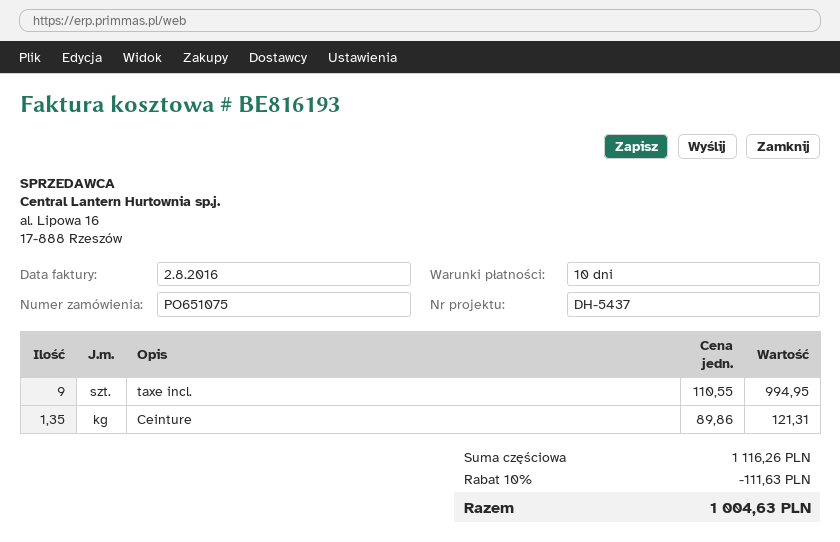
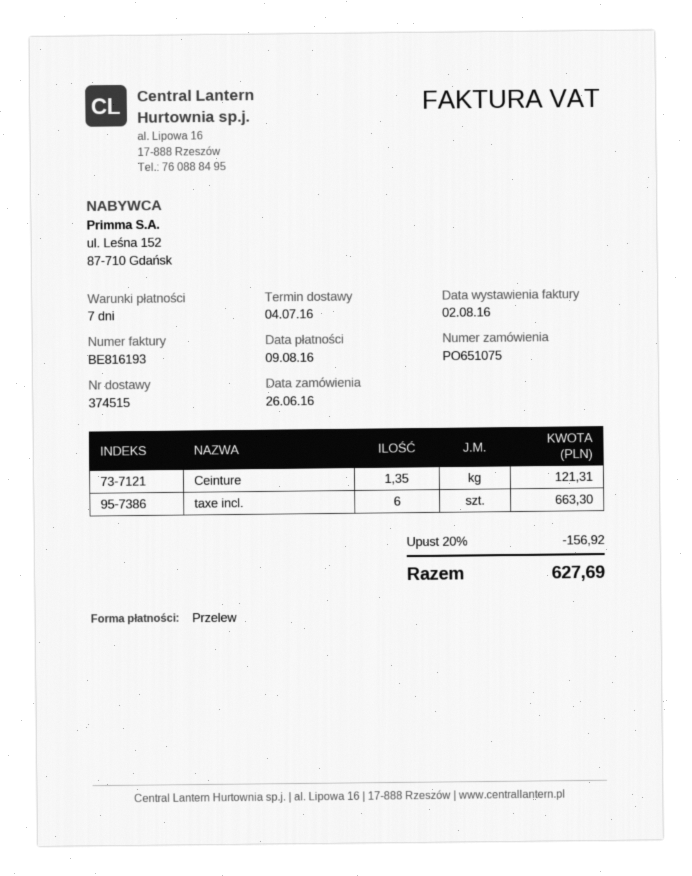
payment terms: 10 days -> 7 days
taxe incl.: 9 for 994.95 -> 6 for 663.30
discount: 10% = 111.63 -> 20% = 156.92
total: 1004.63 -> 627.69

